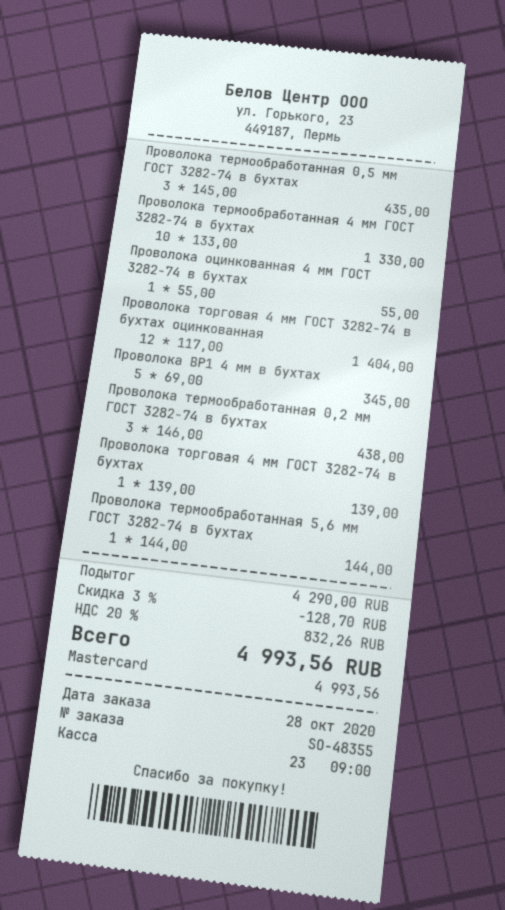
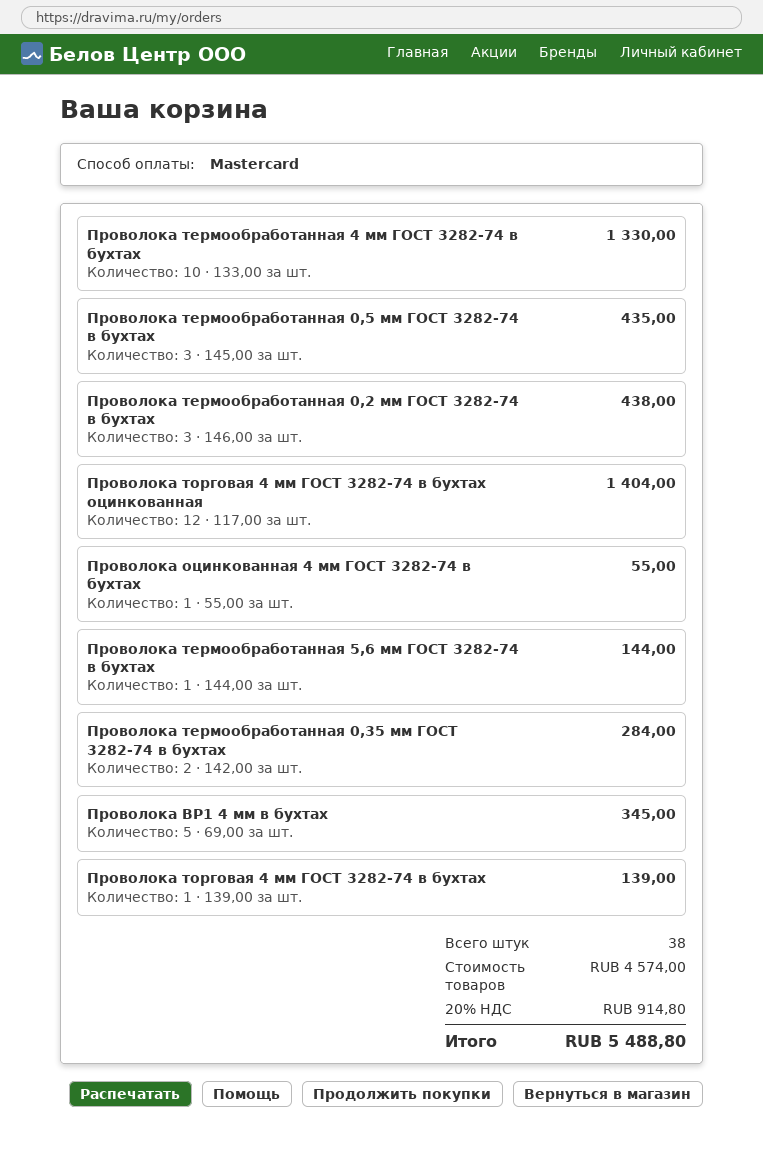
Проволока термообработанная 0,35 мм ГОСТ 3282-74 в бухтах: none -> 2 x 142.00 = 284.00
subtotal: 4290.00 -> 4574.00
discount: 3% = 128.70 -> none
tax: 20% = 832.26 -> 20% = 914.80
total: 4993.56 -> 5488.80

